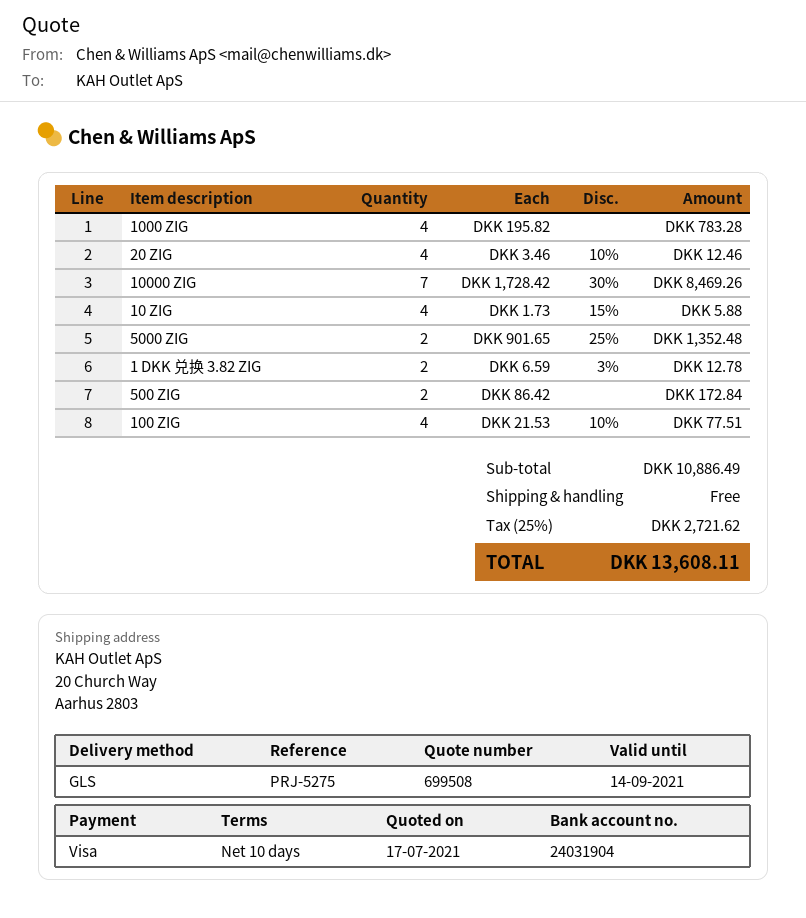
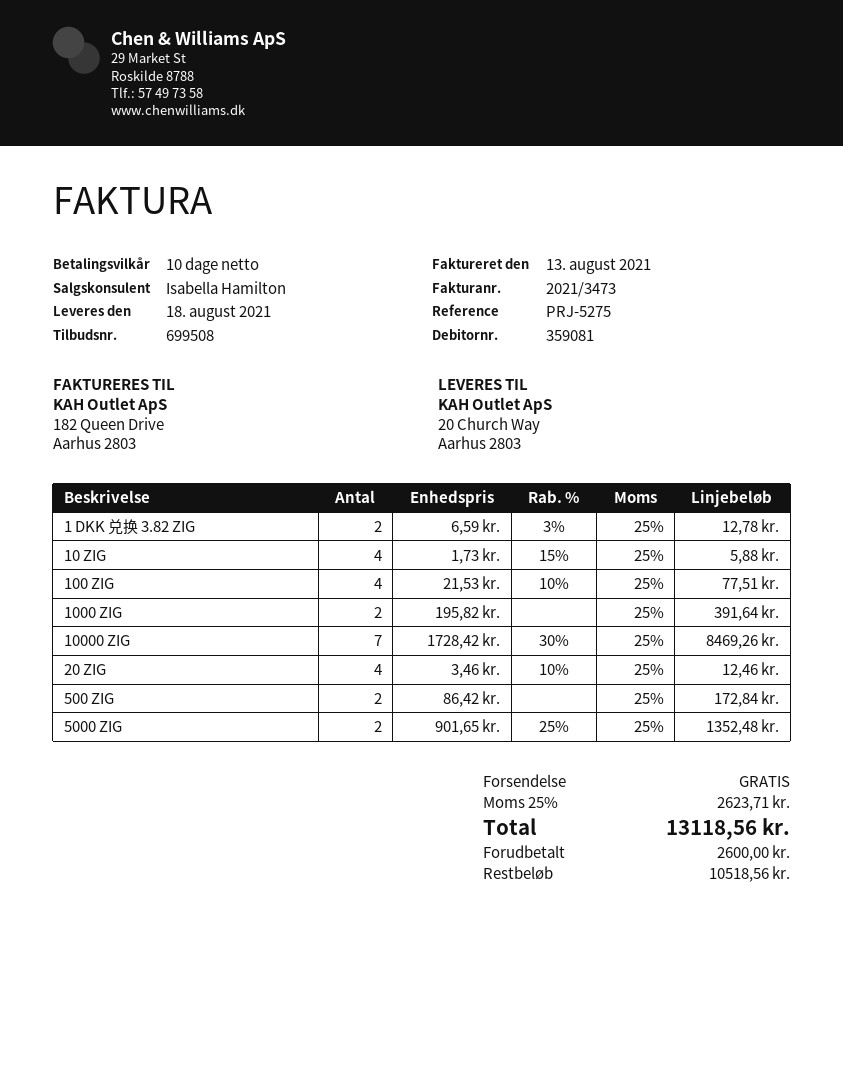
1000 ZIG: 4 x 195.82 = 783.28 -> 2 x 195.82 = 391.64
tax: 25% = 2721.62 -> 25% = 2623.71
total: 13608.11 -> 13118.56

